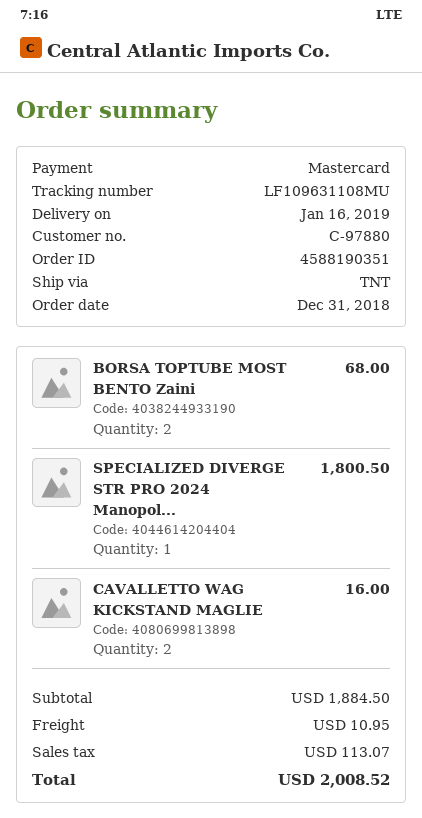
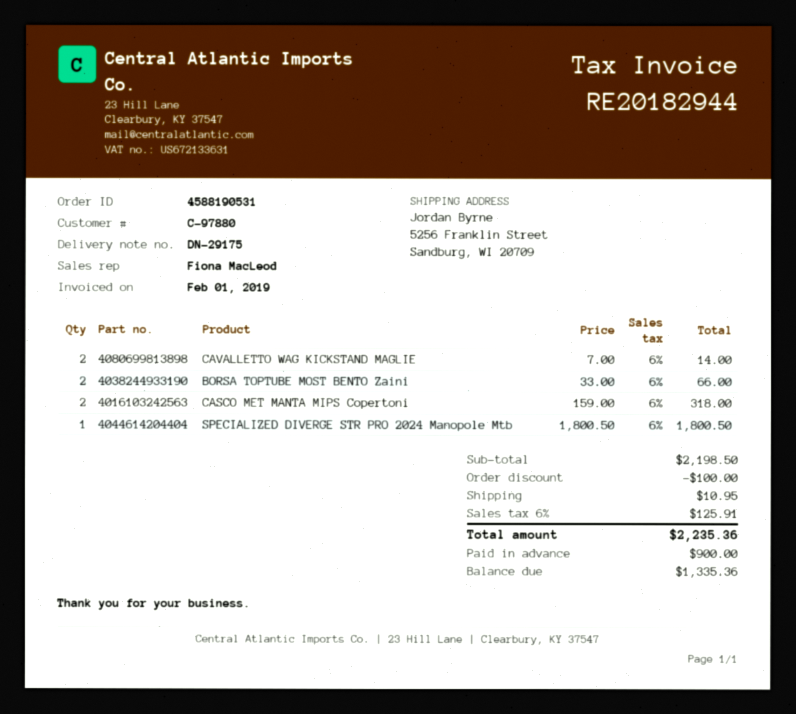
order number: 4588190351 -> 4588190531
BORSA TOPTUBE MOST BENTO Zaini: 2 for 68.00 -> 2 for 66.00
CAVALLETTO WAG KICKSTAND MAGLIE: 2 for 16.00 -> 2 for 14.00
CASCO MET MANTA MIPS Copertoni: none -> 2 for 318.00
subtotal: 1884.50 -> 2198.50
discount: none -> 100.00
tax: 113.07 -> 125.91
total: 2008.52 -> 2235.36

